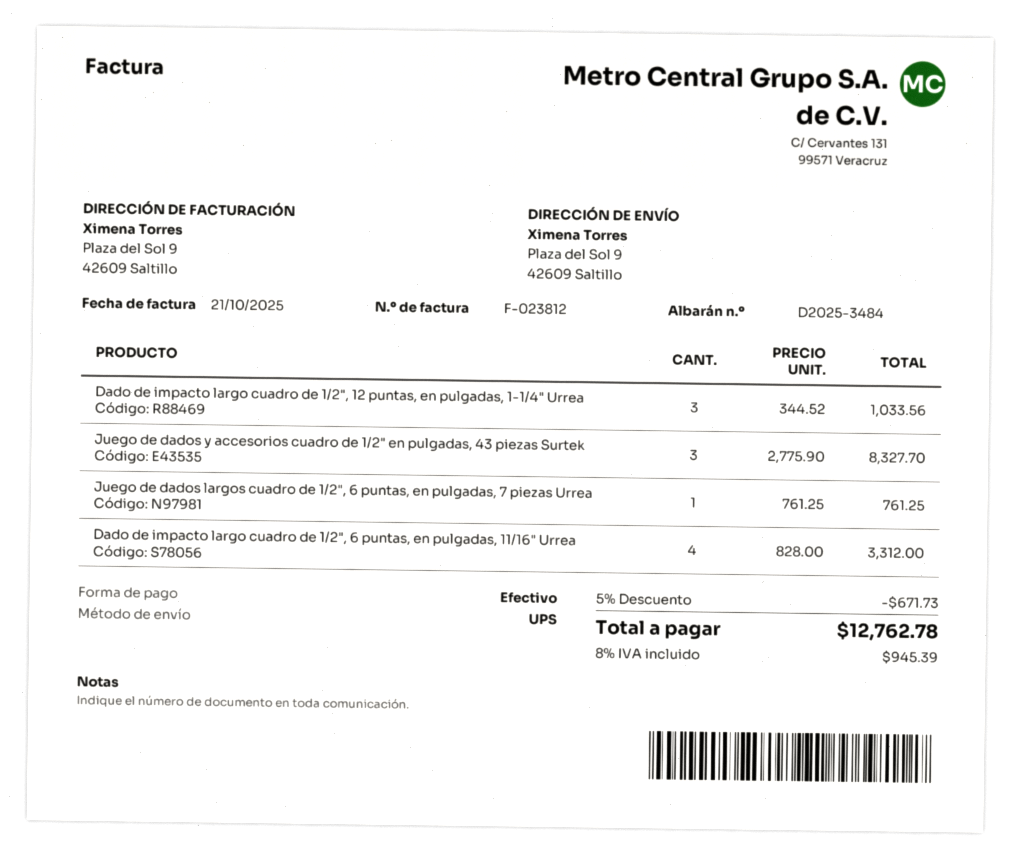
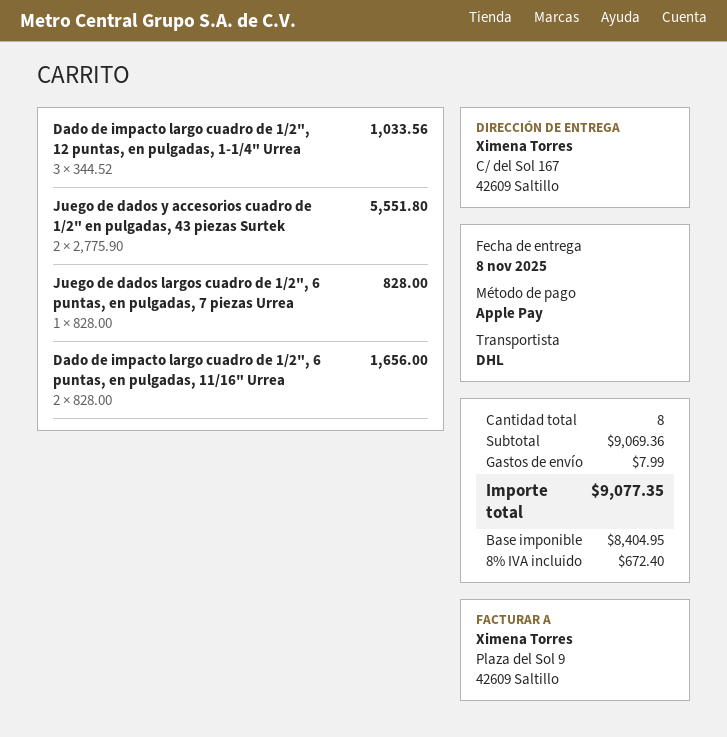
payment method: cash -> Apple Pay
shipping method: UPS -> DHL
ship to: Plaza del Sol 9, 42609 Saltillo -> C/ del Sol 167, 42609 Saltillo
Juego de dados y accesorios cuadro de 1/2" en pulgadas, 43 piezas Surtek: 3 x 2775.90 = 8327.70 -> 2 x 2775.90 = 5551.80
Juego de dados largos cuadro de 1/2", 6 puntas, en pulgadas, 7 piezas Urrea: 1 x 761.25 = 761.25 -> 1 x 828.00 = 828.00
Dado de impacto largo cuadro de 1/2", 6 puntas, en pulgadas, 11/16" Urrea: 4 x 828.00 = 3312.00 -> 2 x 828.00 = 1656.00
discount: 5% = 671.73 -> none
shipping: none -> 7.99
tax: 8% = 945.39 -> 8% = 672.40
total: 12762.78 -> 9077.35

